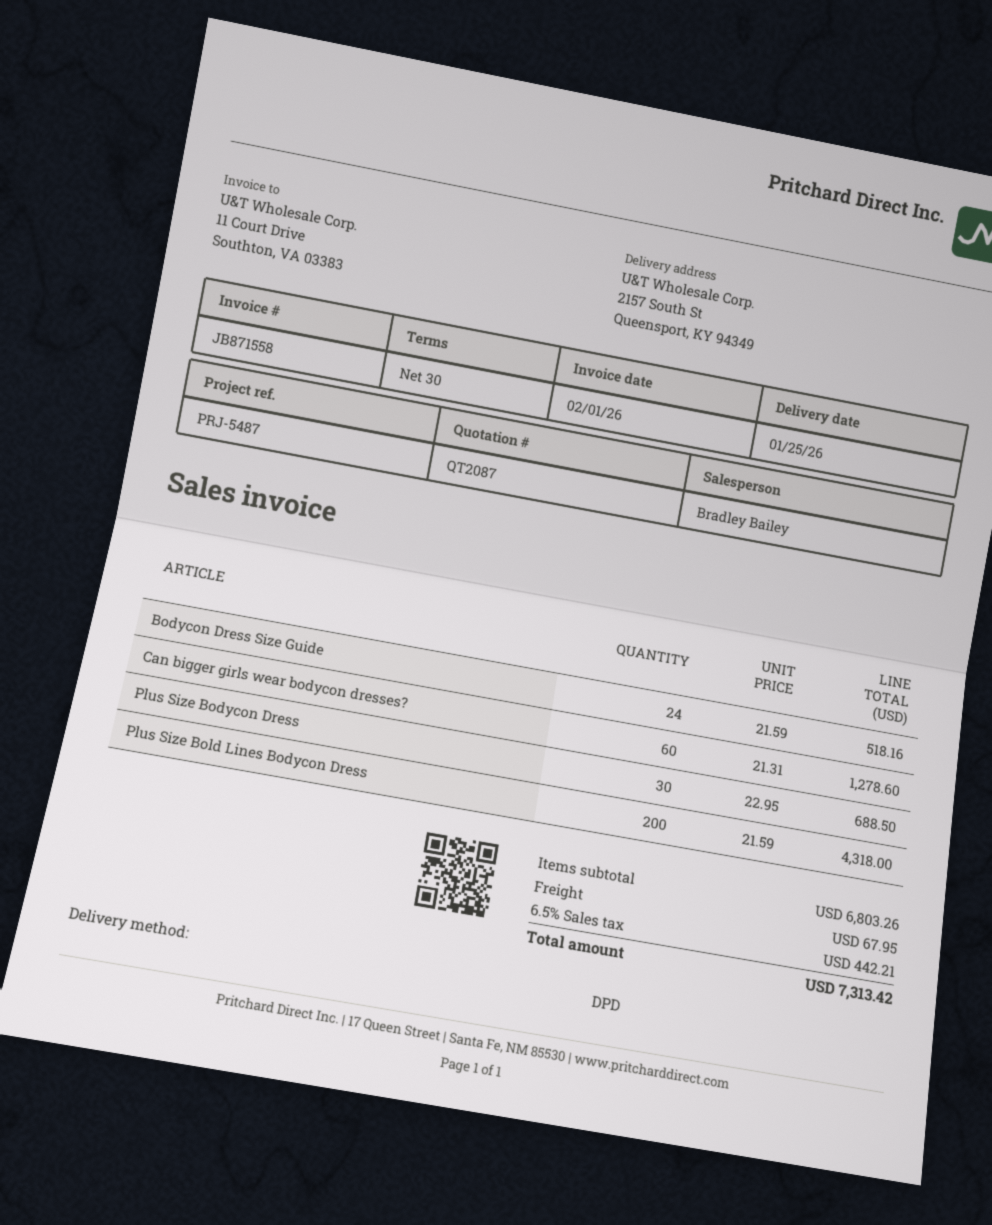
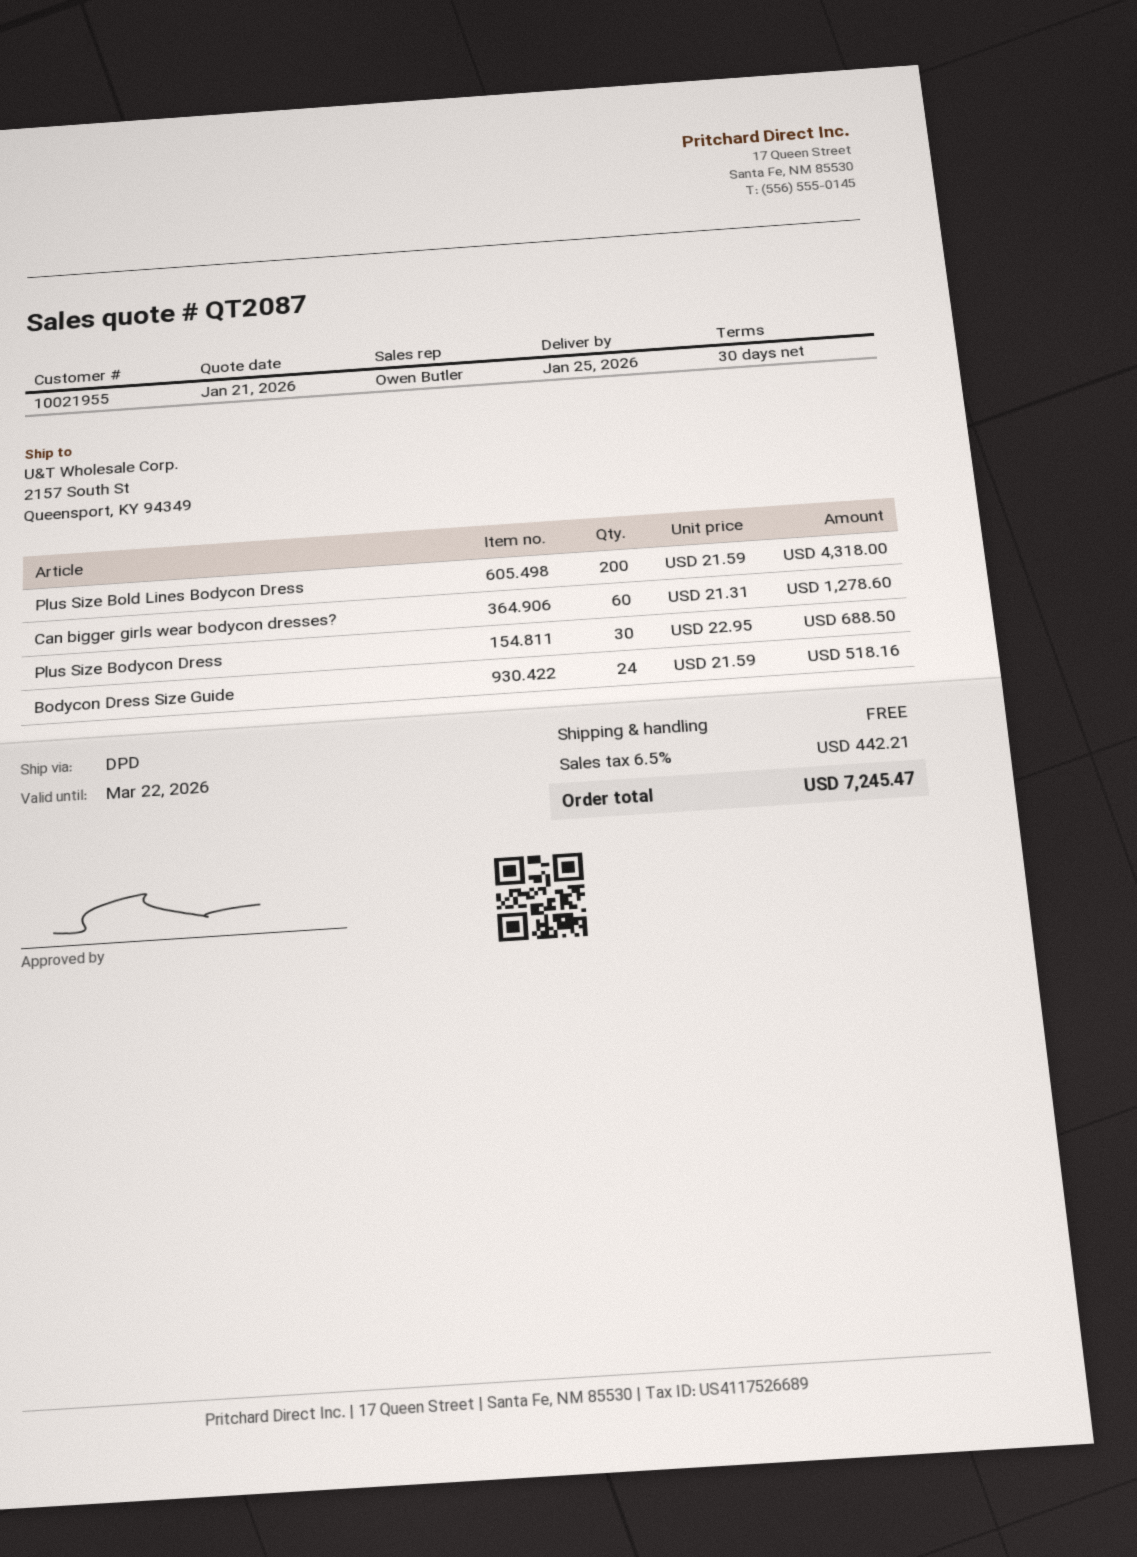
sales rep: Bradley Bailey -> Owen Butler
shipping: 67.95 -> 0.00
total: 7313.42 -> 7245.47

